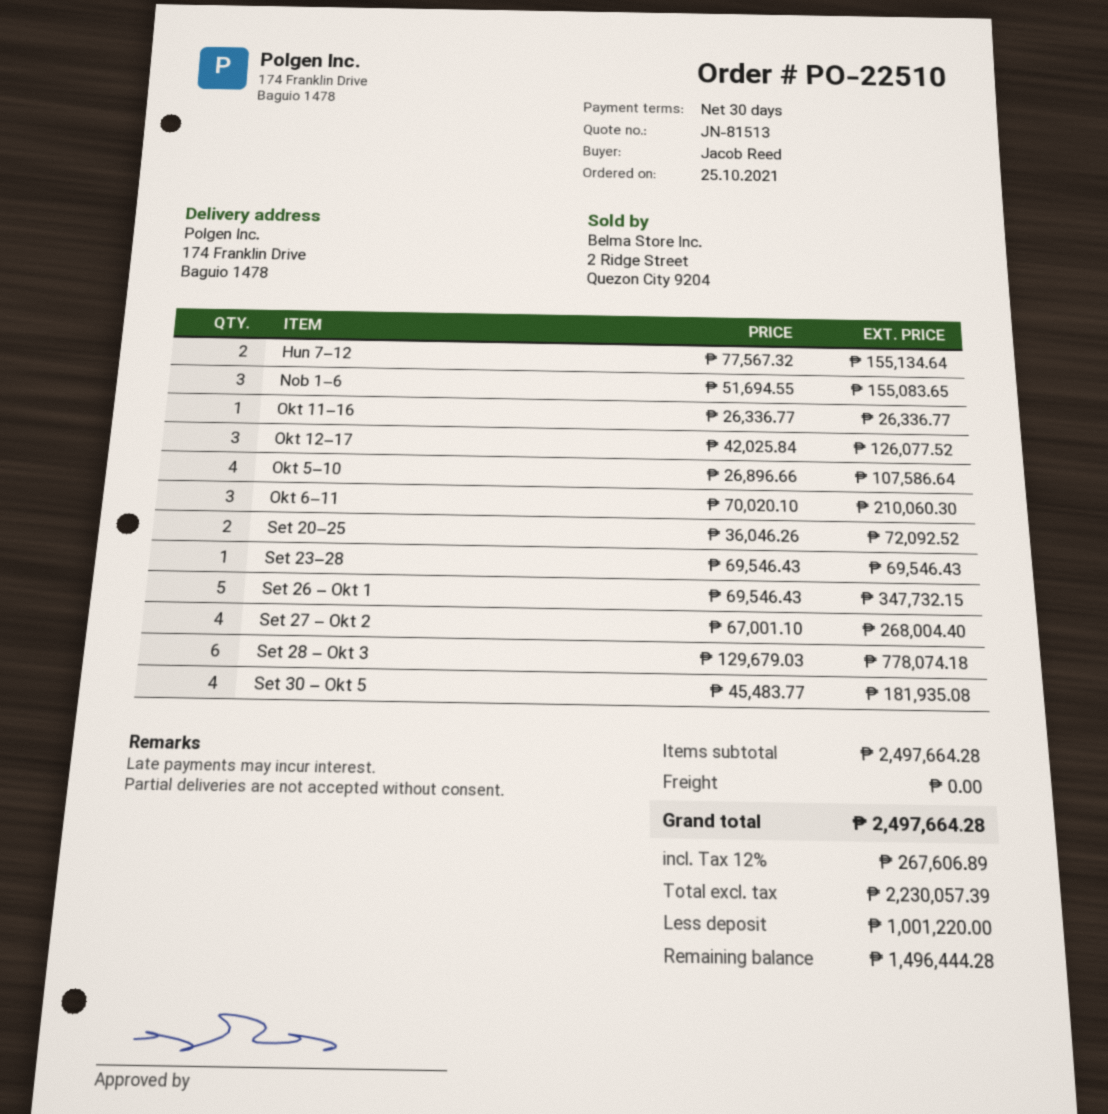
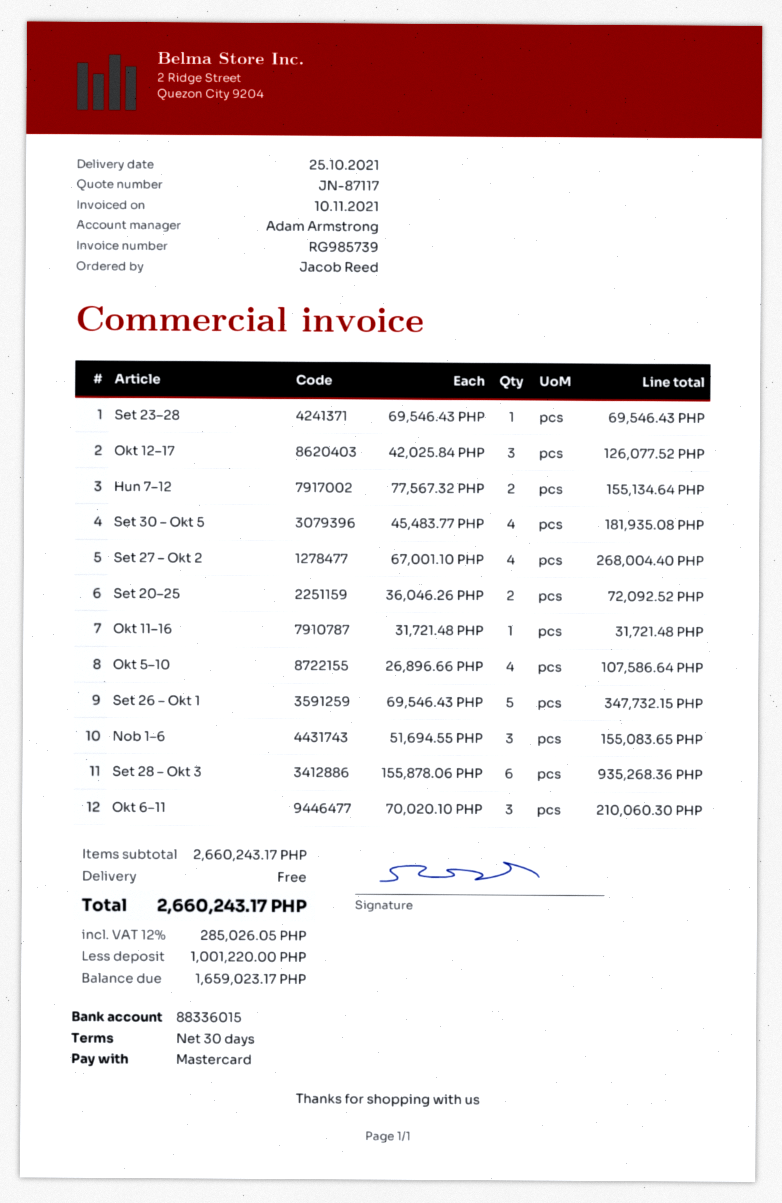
quote number: JN-81513 -> JN-87117
Okt 11–16: 1 x 26336.77 = 26336.77 -> 1 x 31721.48 = 31721.48
Set 28 – Okt 3: 6 x 129679.03 = 778074.18 -> 6 x 155878.06 = 935268.36
subtotal: 2497664.28 -> 2660243.17
tax: 12% = 267606.89 -> 12% = 285026.05
total: 2497664.28 -> 2660243.17
balance: 1496444.28 -> 1659023.17

